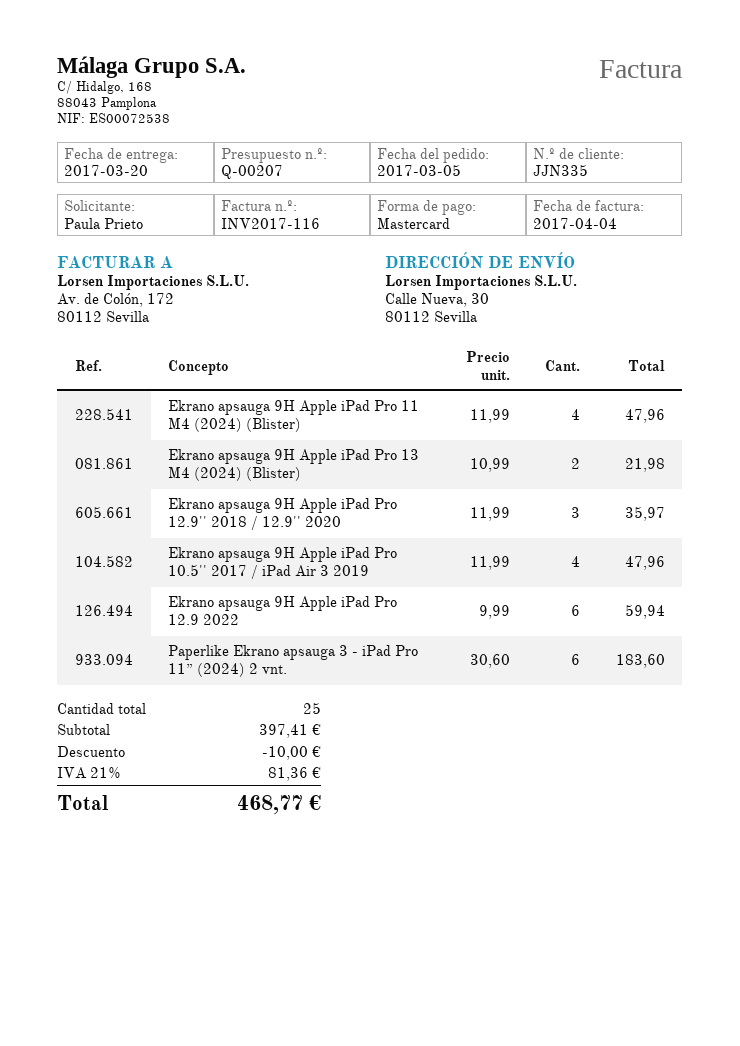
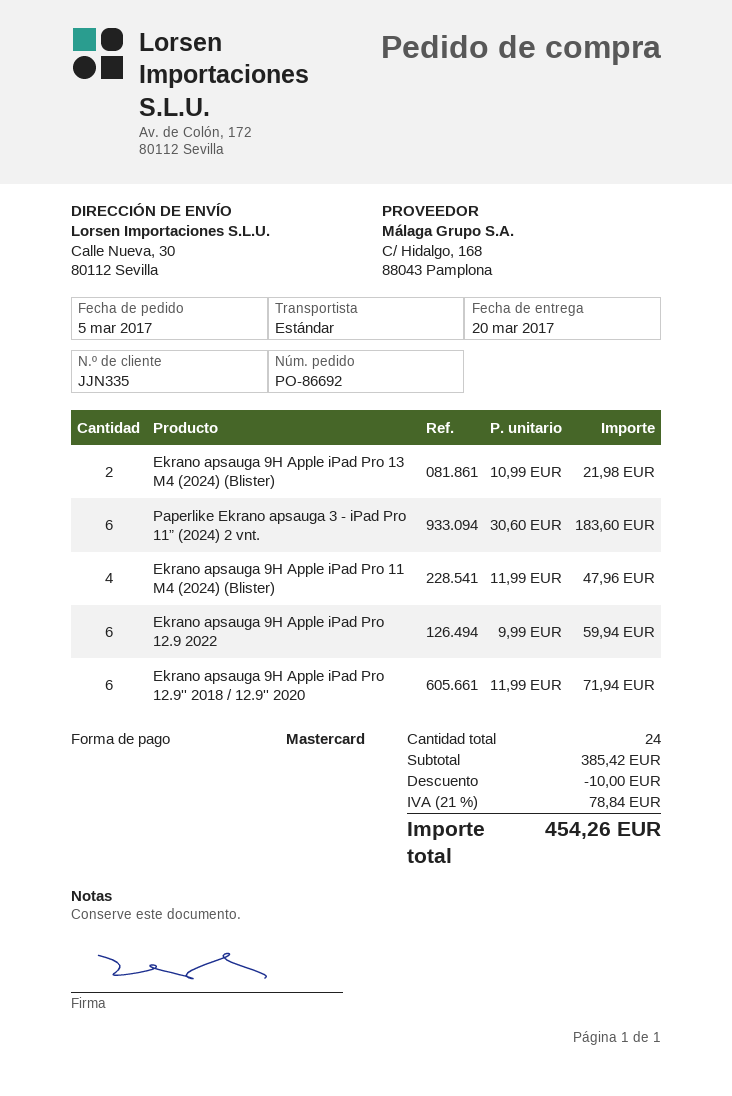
Ekrano apsauga 9H Apple iPad Pro 12.9'' 2018 / 12.9'' 2020: 3 x 11.99 = 35.97 -> 6 x 11.99 = 71.94
Ekrano apsauga 9H Apple iPad Pro 10.5'' 2017 / iPad Air 3 2019: 4 x 11.99 = 47.96 -> none
total quantity: 25 -> 24
subtotal: 397.41 -> 385.42
tax: 21% = 81.36 -> 21% = 78.84
total: 468.77 -> 454.26

